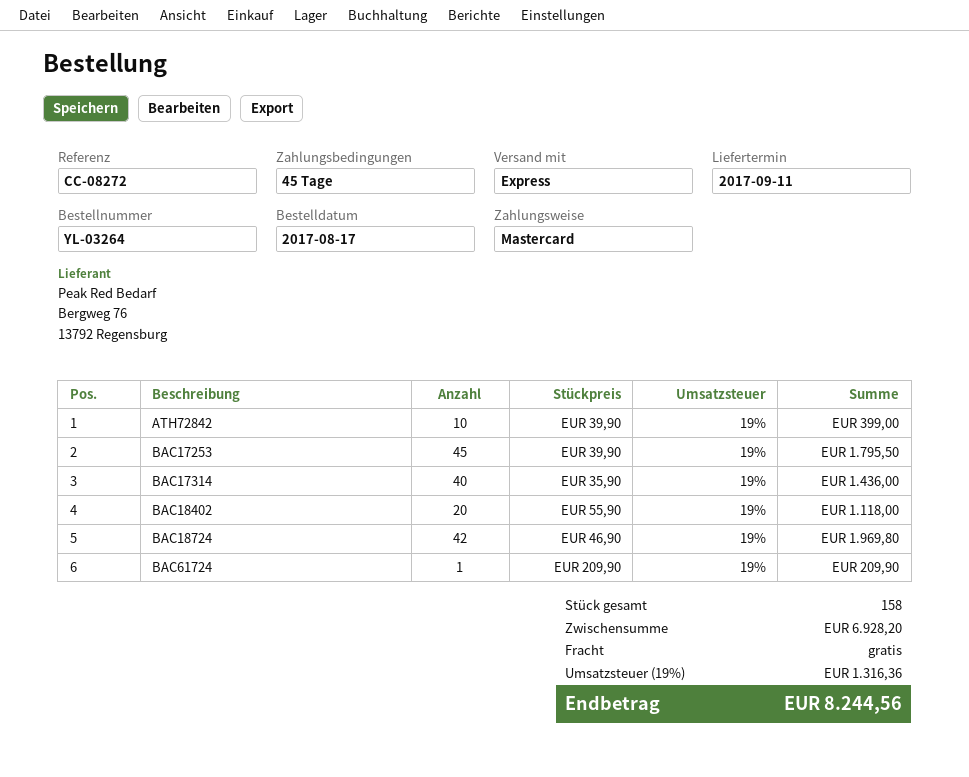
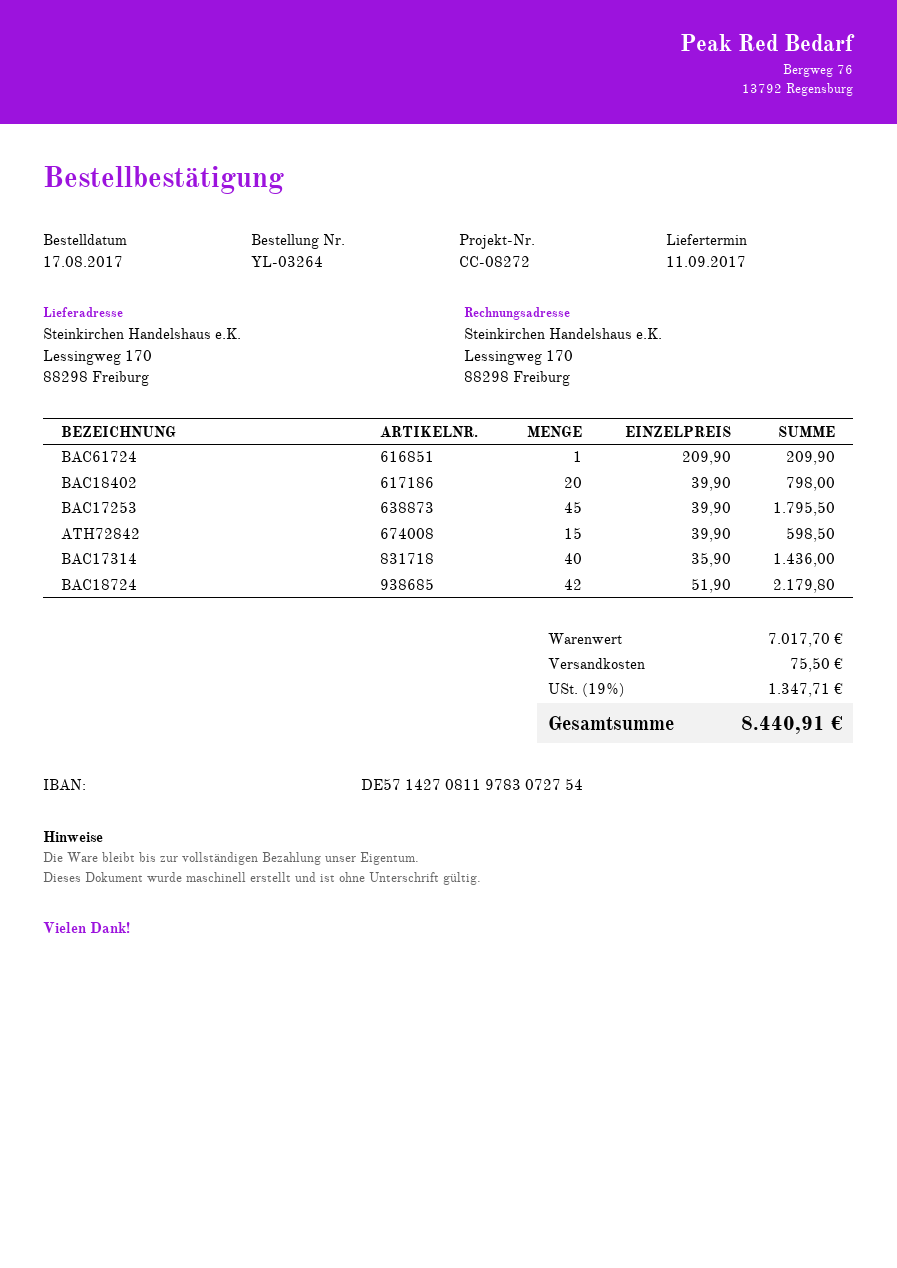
ATH72842: 10 x 39.90 = 399.00 -> 15 x 39.90 = 598.50
BAC18402: 20 x 55.90 = 1118.00 -> 20 x 39.90 = 798.00
BAC18724: 42 x 46.90 = 1969.80 -> 42 x 51.90 = 2179.80
subtotal: 6928.20 -> 7017.70
shipping: 0.00 -> 75.50
tax: 19% = 1316.36 -> 19% = 1347.71
total: 8244.56 -> 8440.91

